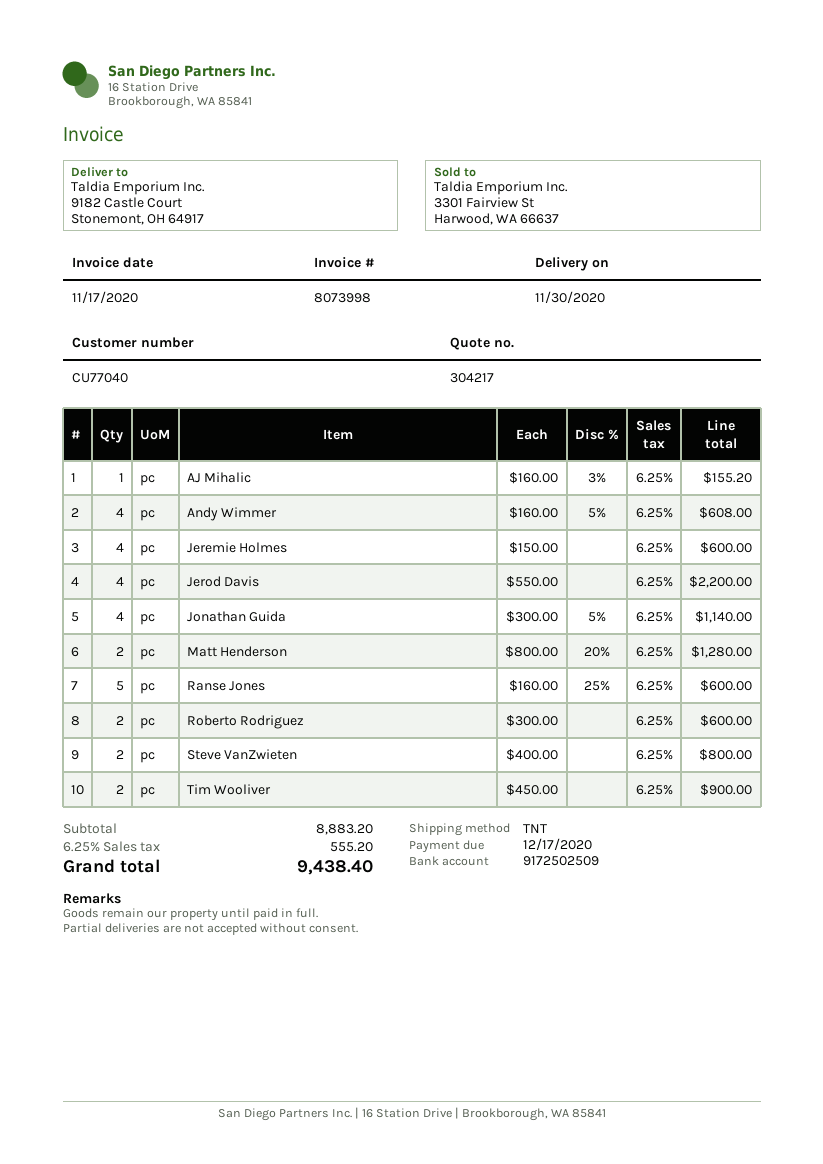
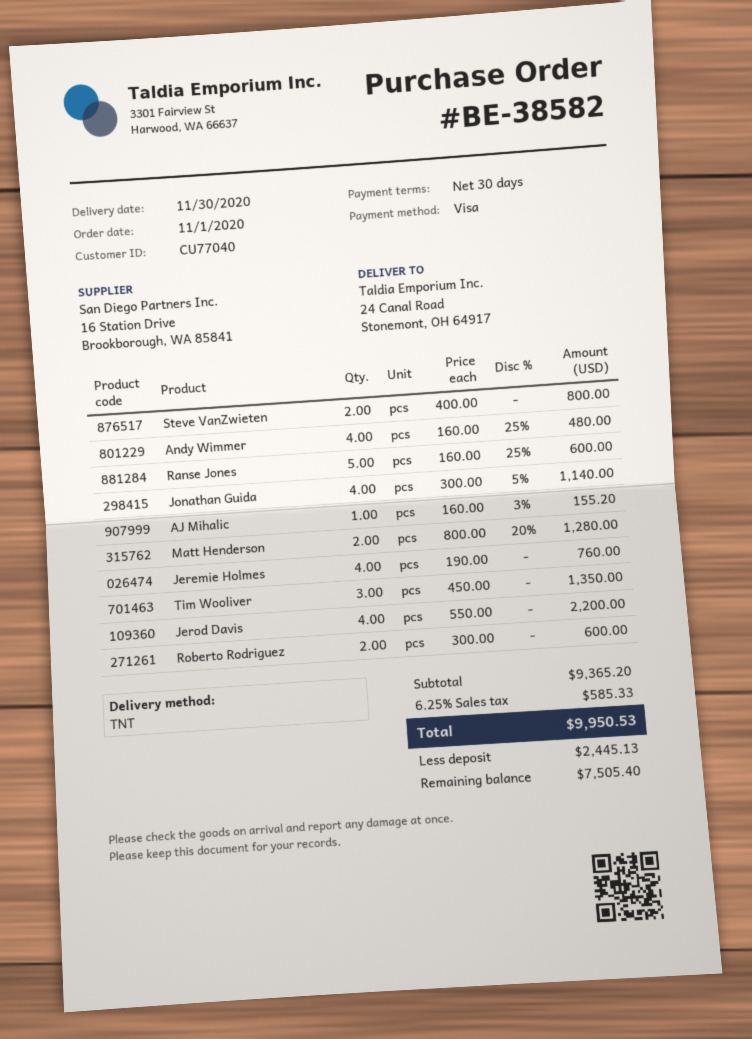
ship to: 9182 Castle Court, Stonemont, OH 64917 -> 24 Canal Road, Stonemont, OH 64917
Andy Wimmer: 4 x 160.00 - 5% = 608.00 -> 4 x 160.00 - 25% = 480.00
Jeremie Holmes: 4 x 150.00 = 600.00 -> 4 x 190.00 = 760.00
Tim Wooliver: 2 x 450.00 = 900.00 -> 3 x 450.00 = 1350.00
subtotal: 8883.20 -> 9365.20
tax: 6.25% = 555.20 -> 6.25% = 585.33
total: 9438.40 -> 9950.53

